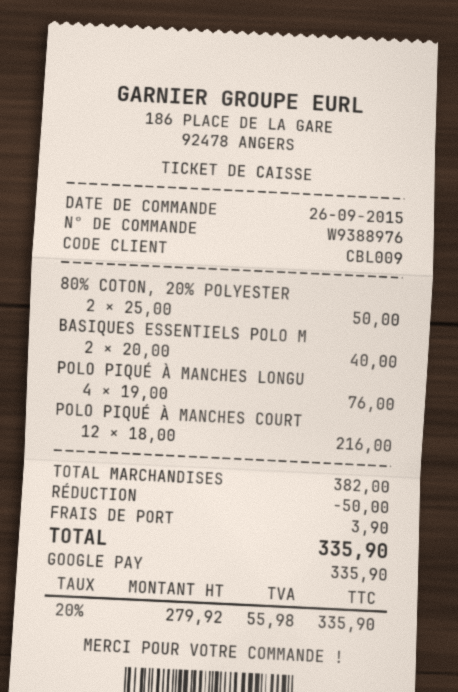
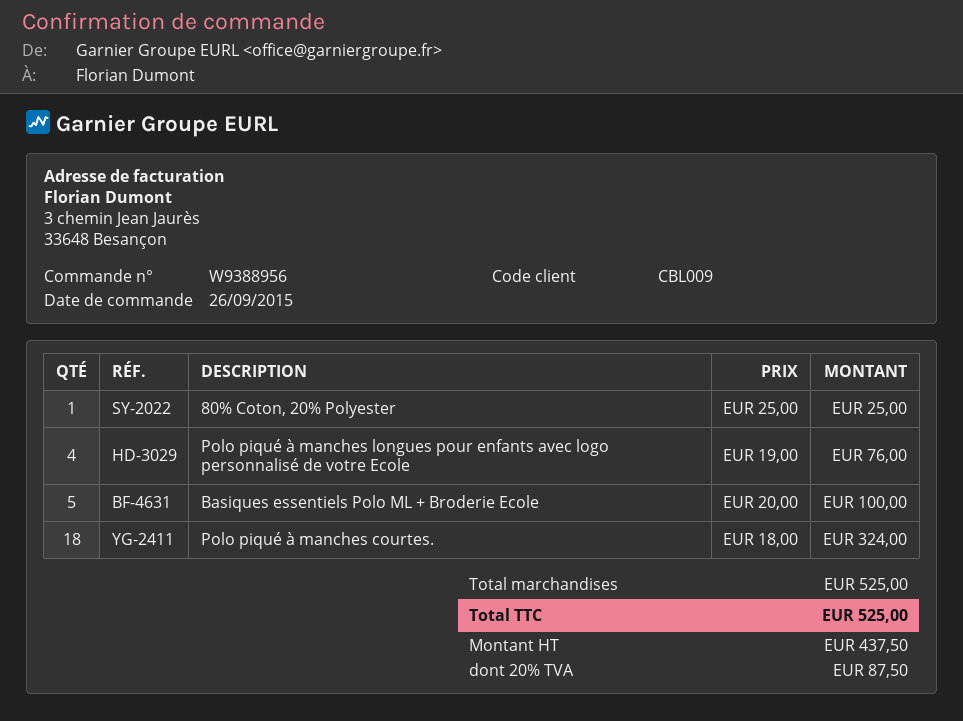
order number: W9388976 -> W9388956
80% COTON, 20% POLYESTER: 2 x 25.00 = 50.00 -> 1 x 25.00 = 25.00
BASIQUES ESSENTIELS POLO M: 2 x 20.00 = 40.00 -> 5 x 20.00 = 100.00
POLO PIQUÉ À MANCHES COURT: 12 x 18.00 = 216.00 -> 18 x 18.00 = 324.00
subtotal: 382.00 -> 525.00
discount: 50.00 -> none
shipping: 3.90 -> none
net: 279.92 -> 437.50
tax: 20% = 55.98 -> 20% = 87.50
total: 335.90 -> 525.00

